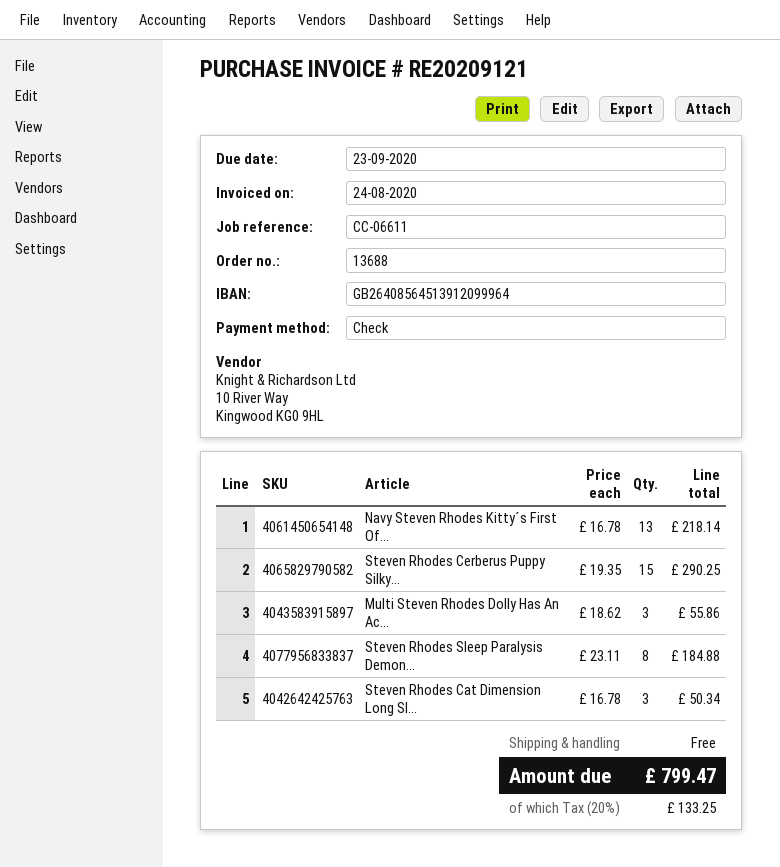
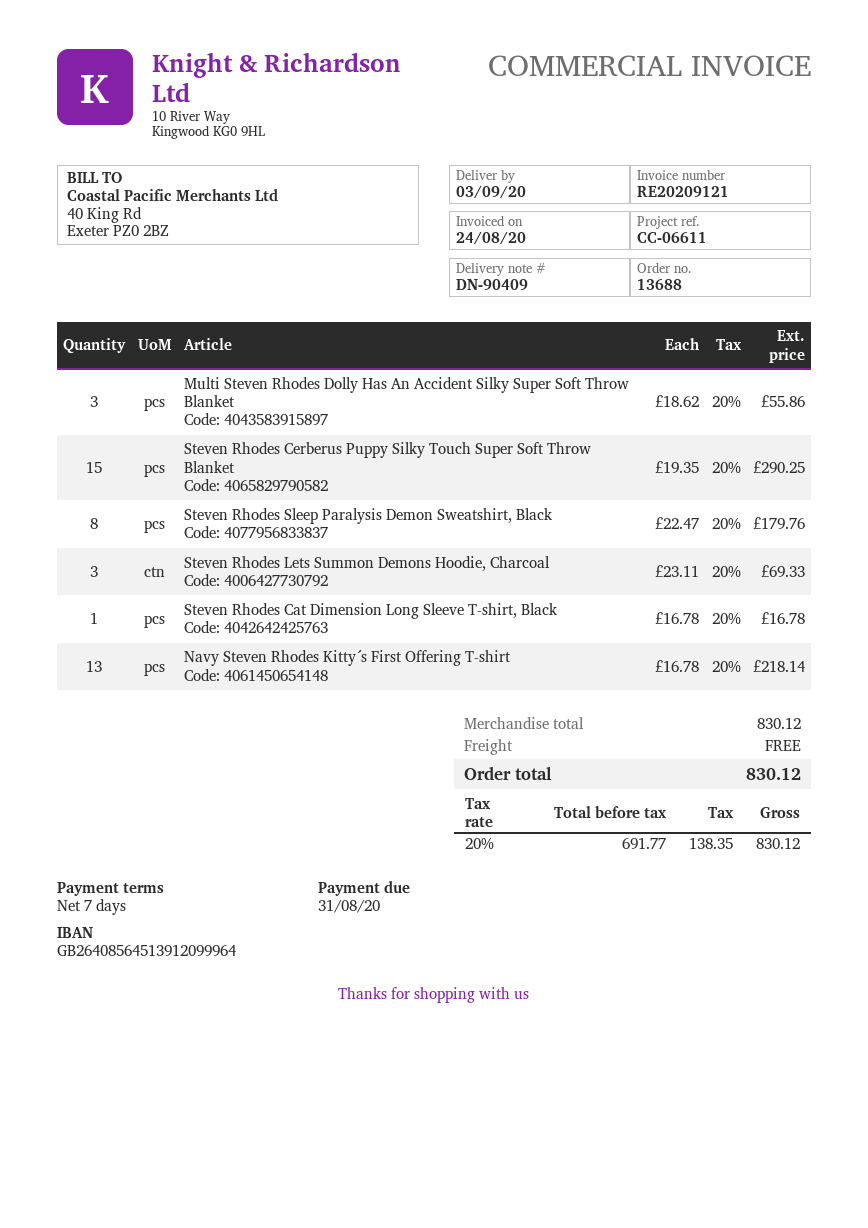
due date: 2020-09-23 -> 2020-08-31
Steven Rhodes Sleep Paralysis Demon...: 8 x 23.11 = 184.88 -> 8 x 22.47 = 179.76
Steven Rhodes Cat Dimension Long Sl...: 3 x 16.78 = 50.34 -> 1 x 16.78 = 16.78
Steven Rhodes Lets Summon Demons Hoodie, Charcoal: none -> 3 x 23.11 = 69.33
tax: 20% = 133.25 -> 20% = 138.35
total: 799.47 -> 830.12

